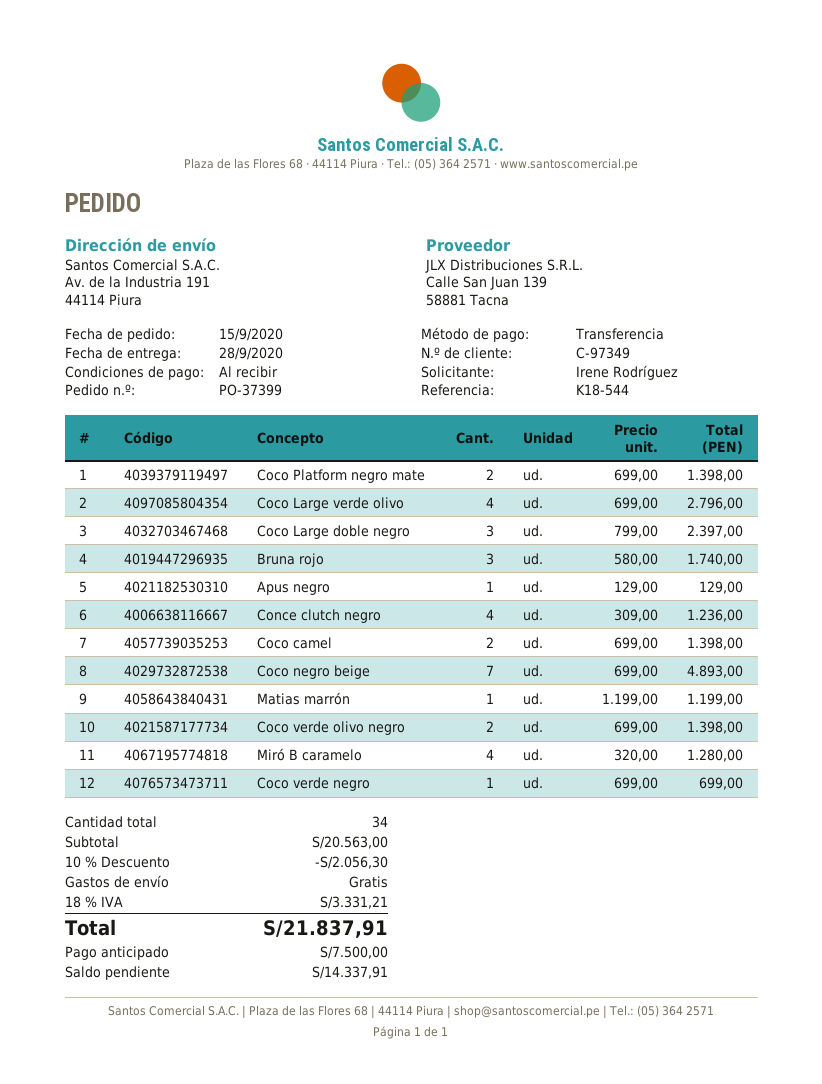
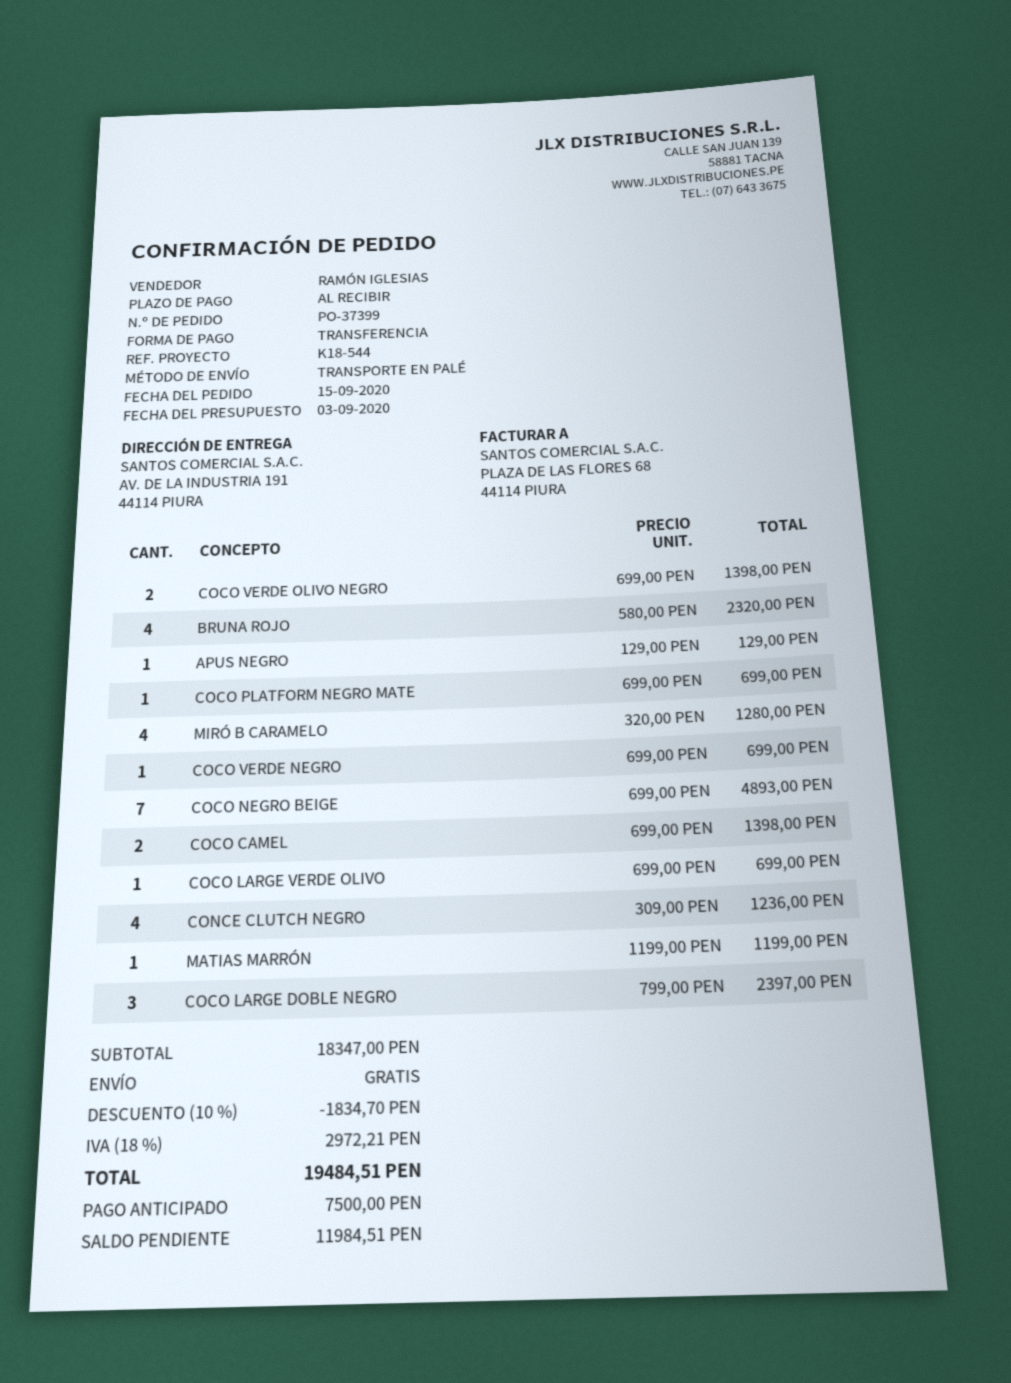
Coco Platform negro mate: 2 x 699.00 = 1398.00 -> 1 x 699.00 = 699.00
Coco Large verde olivo: 4 x 699.00 = 2796.00 -> 1 x 699.00 = 699.00
Bruna rojo: 3 x 580.00 = 1740.00 -> 4 x 580.00 = 2320.00
subtotal: 20563.00 -> 18347.00
discount: 10% = 2056.30 -> 10% = 1834.70
tax: 18% = 3331.21 -> 18% = 2972.21
total: 21837.91 -> 19484.51
balance: 14337.91 -> 11984.51

